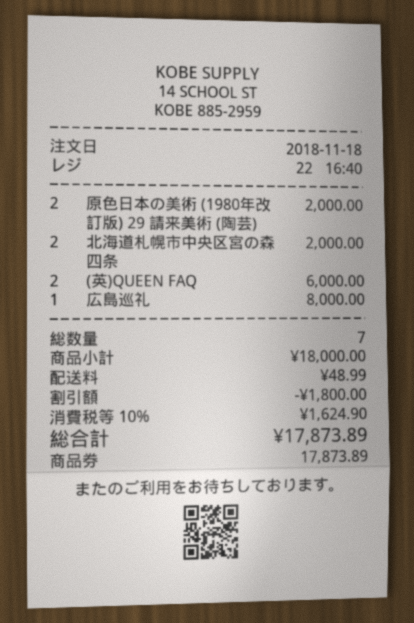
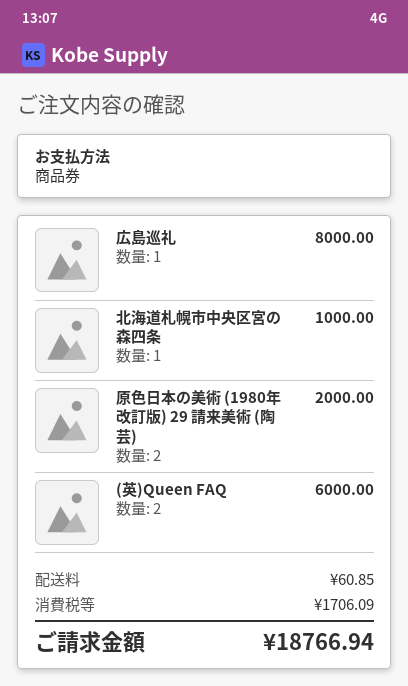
北海道札幌市中央区宮の森四条: 2 for 2000.00 -> 1 for 1000.00
discount: 1800.00 -> none
shipping: 48.99 -> 60.85
tax: 1624.90 -> 1706.09
total: 17873.89 -> 18766.94

